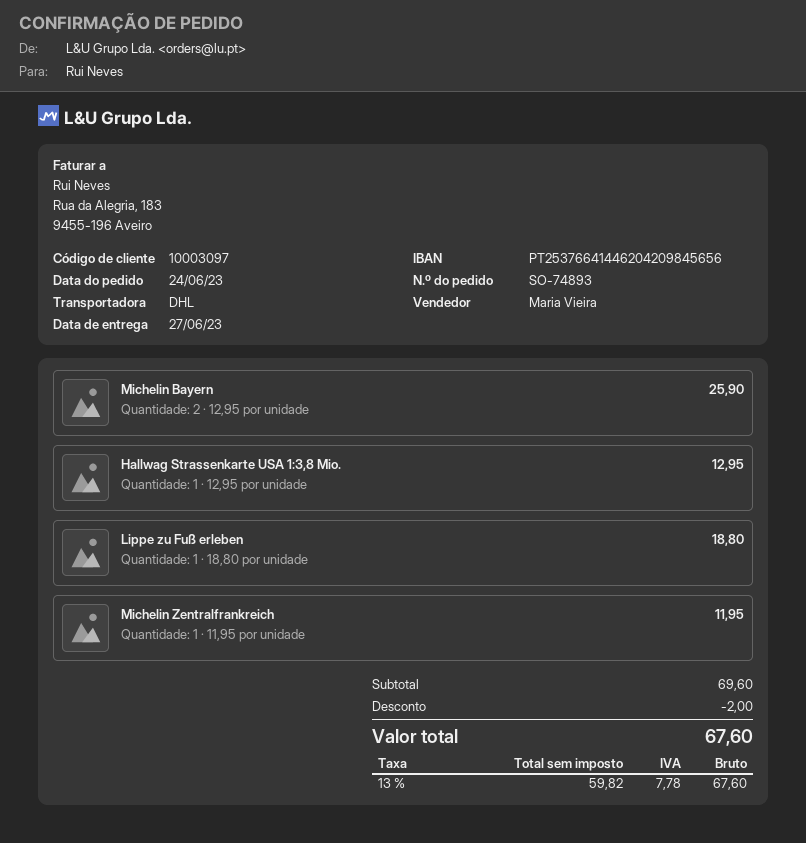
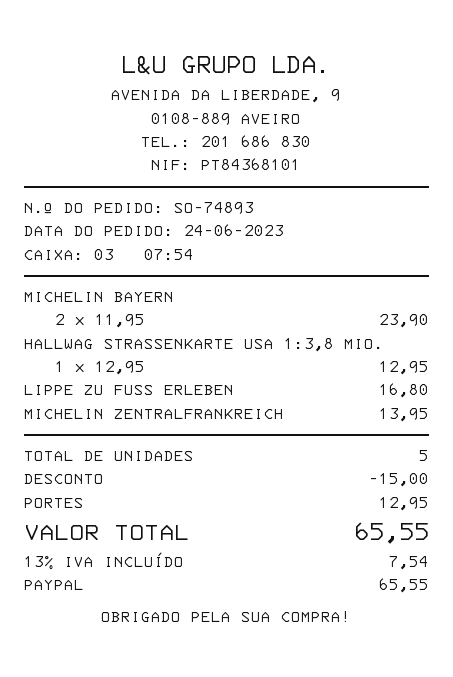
Michelin Bayern: 2 x 12.95 = 25.90 -> 2 x 11.95 = 23.90
Lippe zu Fuß erleben: 1 x 18.80 = 18.80 -> 1 x 16.80 = 16.80
Michelin Zentralfrankreich: 1 x 11.95 = 11.95 -> 1 x 13.95 = 13.95
discount: 2.00 -> 15.00
shipping: none -> 12.95
tax: 13% = 7.78 -> 13% = 7.54
total: 67.60 -> 65.55

